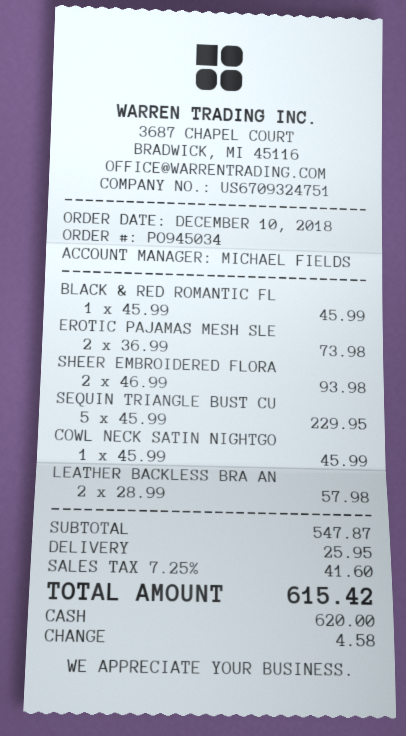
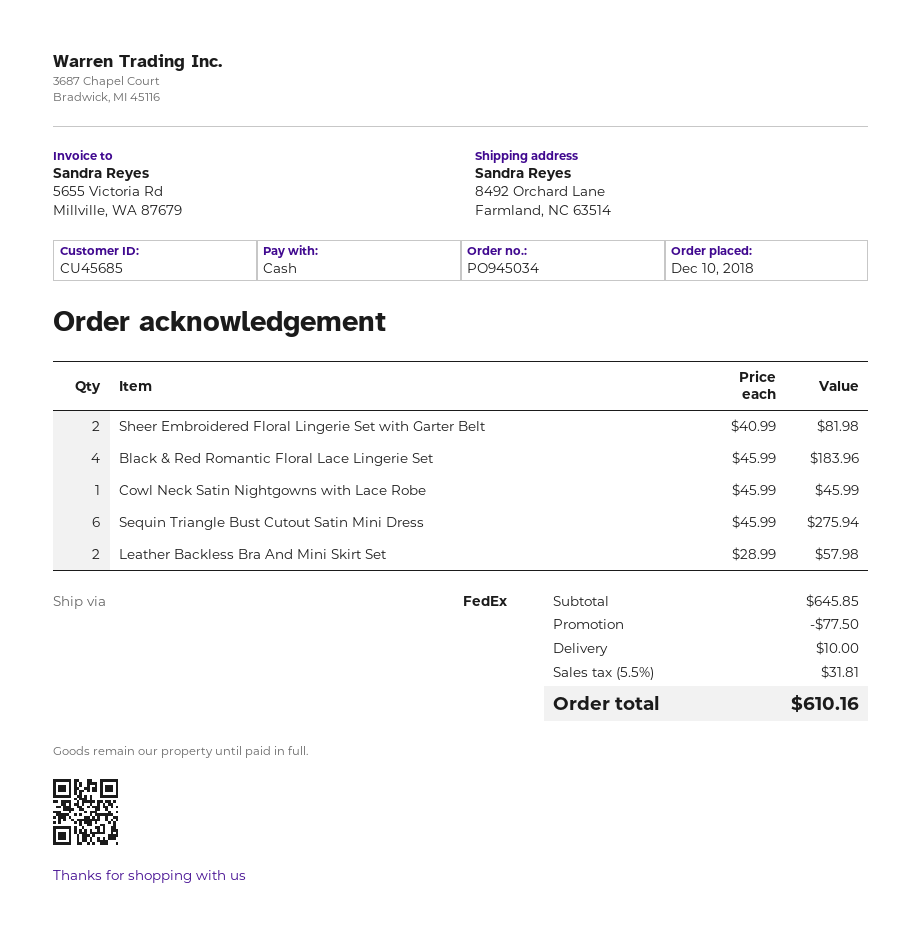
BLACK & RED ROMANTIC FL: 1 x 45.99 = 45.99 -> 4 x 45.99 = 183.96
EROTIC PAJAMAS MESH SLE: 2 x 36.99 = 73.98 -> none
SHEER EMBROIDERED FLORA: 2 x 46.99 = 93.98 -> 2 x 40.99 = 81.98
SEQUIN TRIANGLE BUST CU: 5 x 45.99 = 229.95 -> 6 x 45.99 = 275.94
subtotal: 547.87 -> 645.85
discount: none -> 77.50
shipping: 25.95 -> 10.00
tax: 7.25% = 41.60 -> 5.5% = 31.81
total: 615.42 -> 610.16

